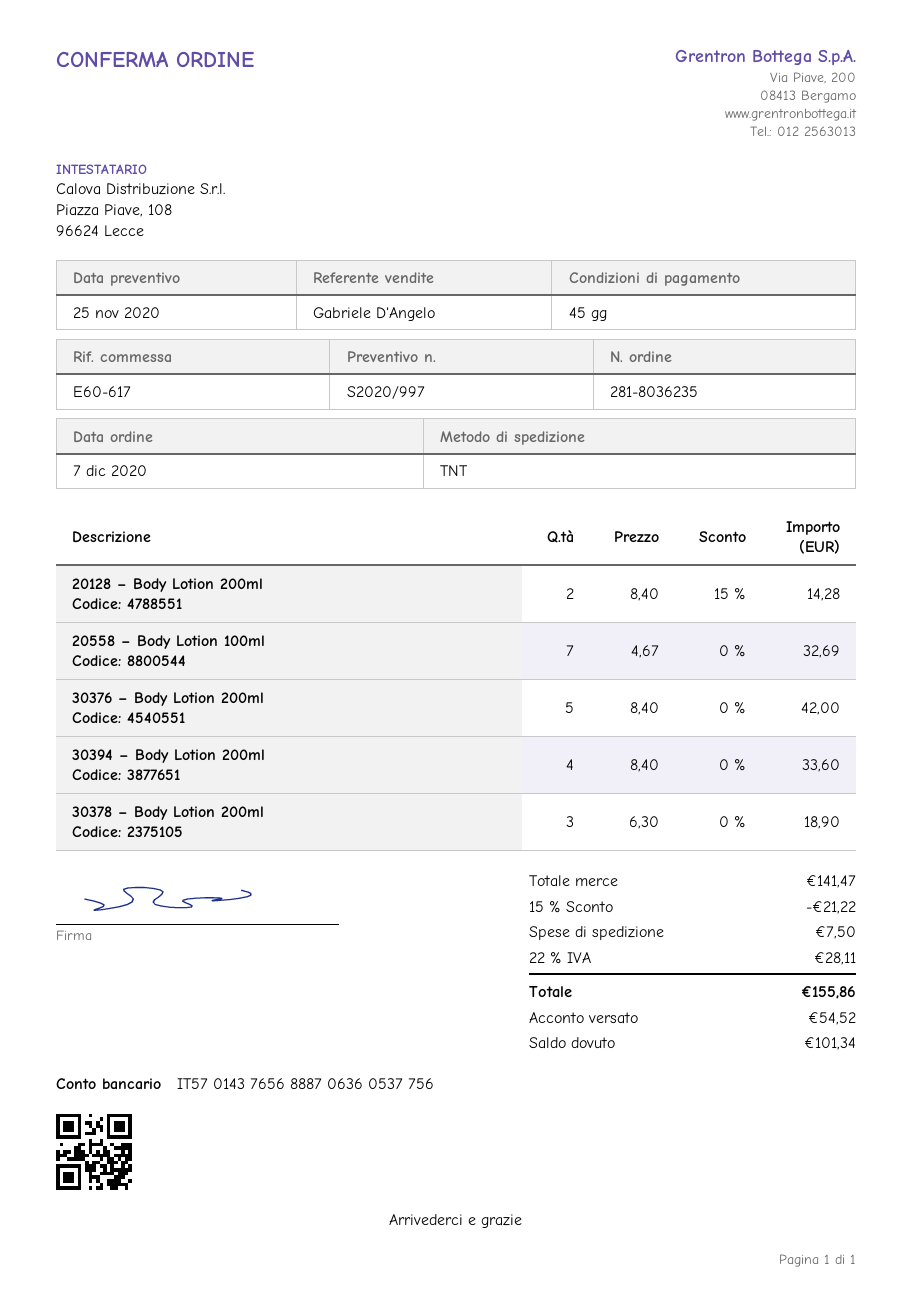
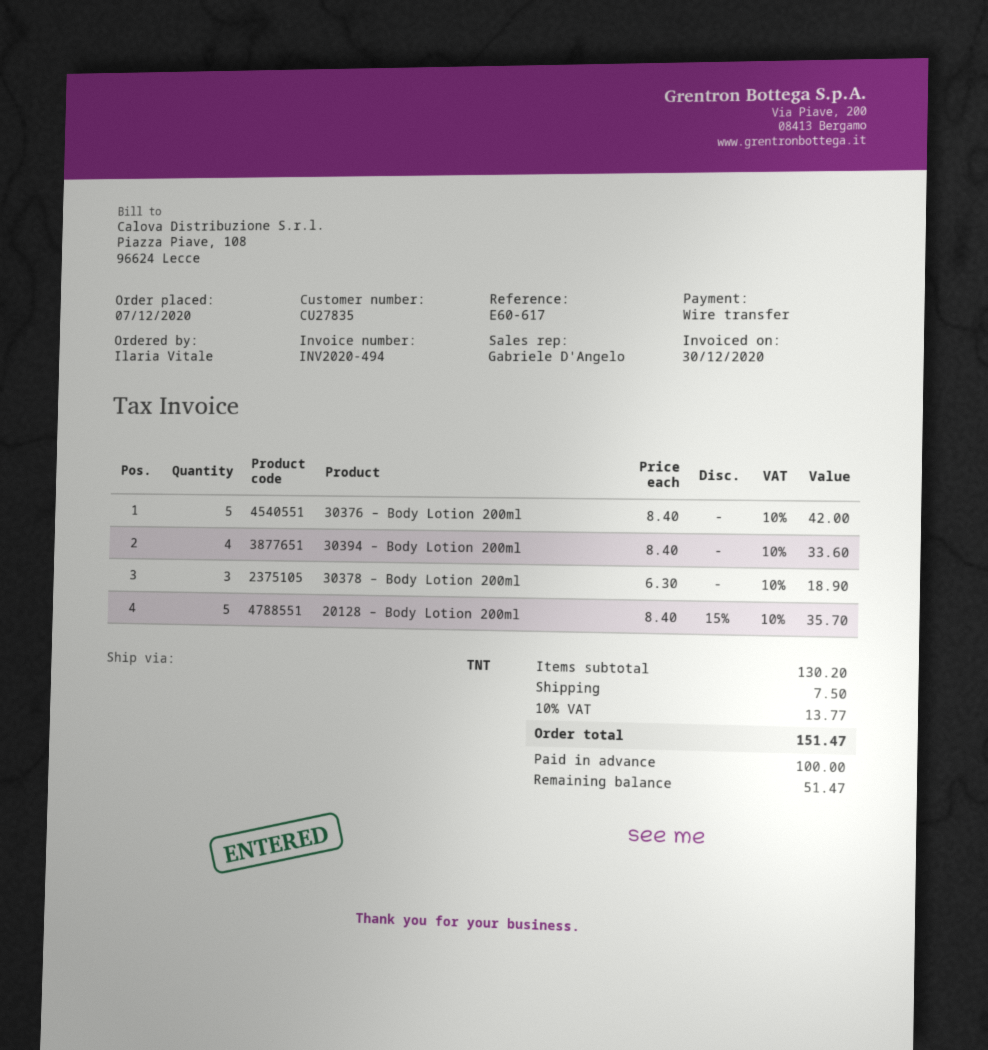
20128 – Body Lotion 200ml: 2 x 8.40 - 15% = 14.28 -> 5 x 8.40 - 15% = 35.70
20558 – Body Lotion 100ml: 7 x 4.67 = 32.69 -> none
subtotal: 141.47 -> 130.20
discount: 15% = 21.22 -> none
tax: 22% = 28.11 -> 10% = 13.77
total: 155.86 -> 151.47
deposit: 54.52 -> 100.00
balance: 101.34 -> 51.47

